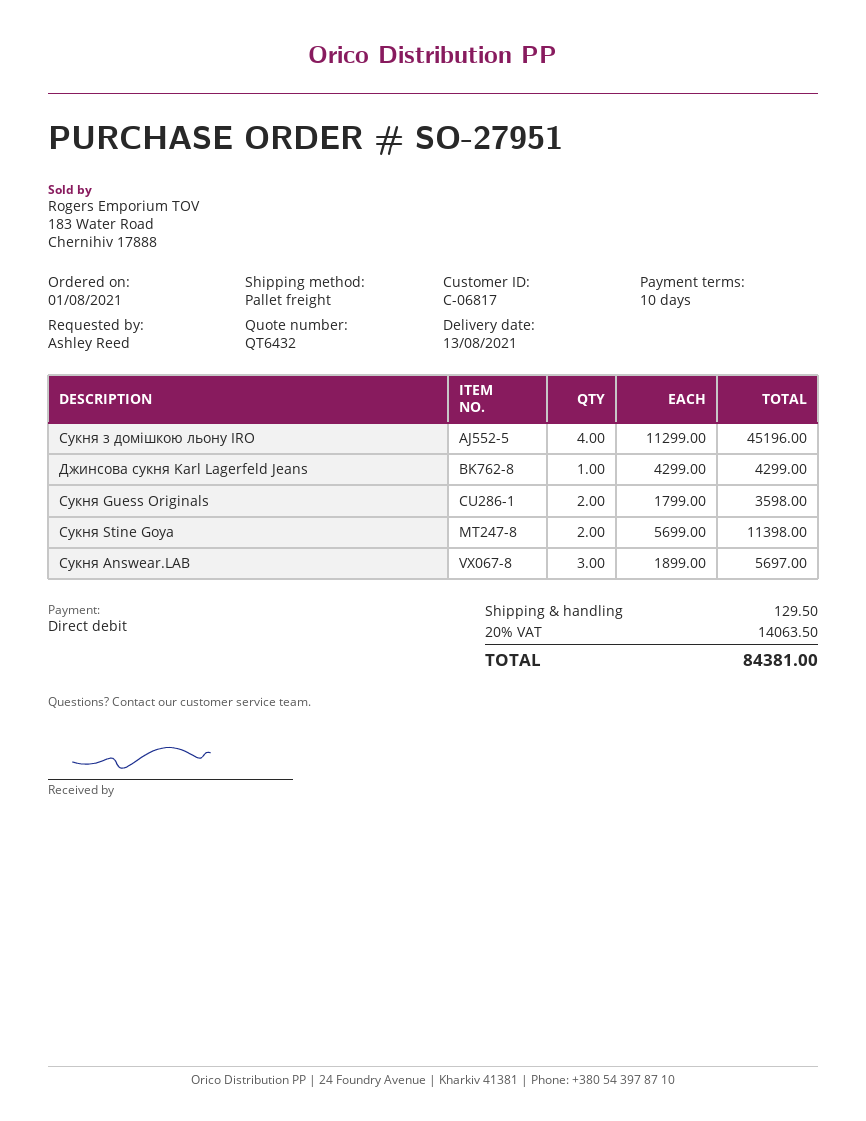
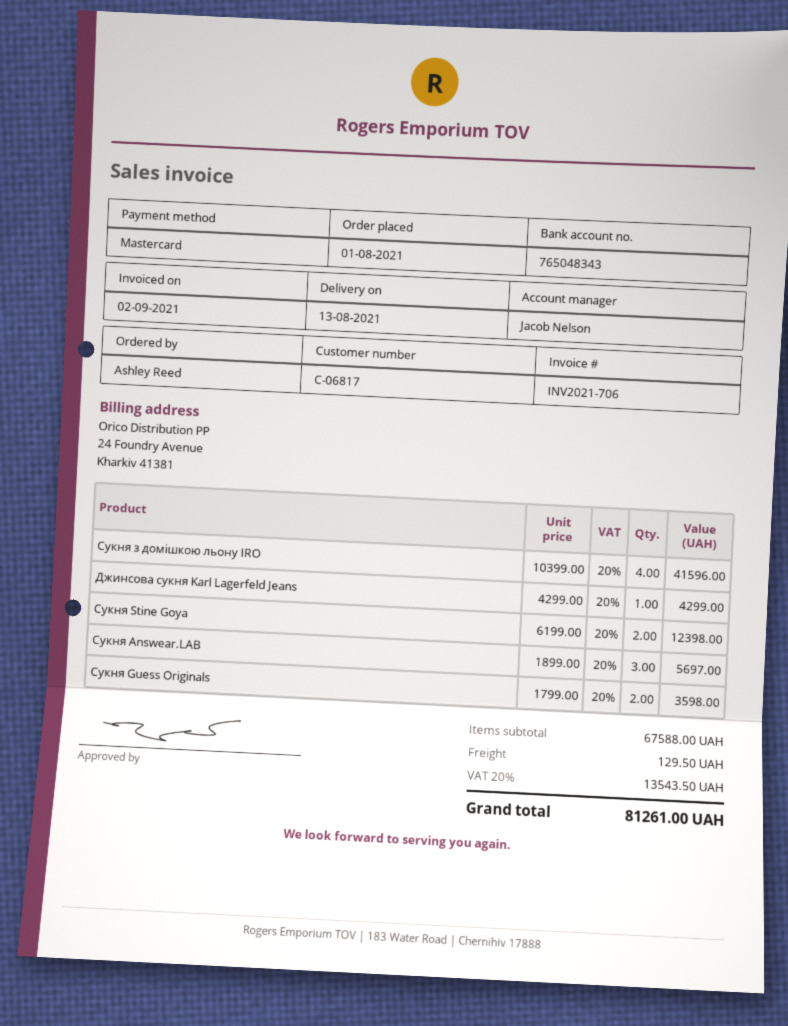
payment method: direct debit -> Mastercard
Сукня з домішкою льону IRO: 4 x 11299.00 = 45196.00 -> 4 x 10399.00 = 41596.00
Сукня Stine Goya: 2 x 5699.00 = 11398.00 -> 2 x 6199.00 = 12398.00
tax: 20% = 14063.50 -> 20% = 13543.50
total: 84381.00 -> 81261.00

